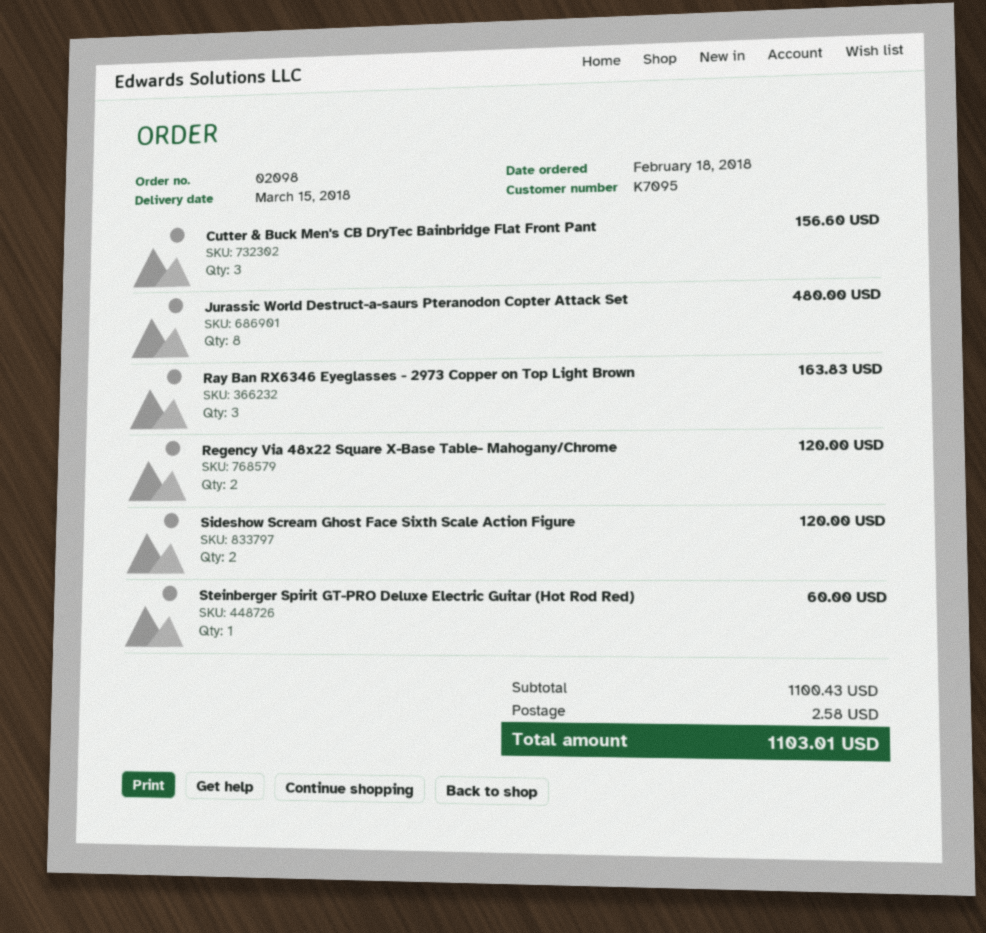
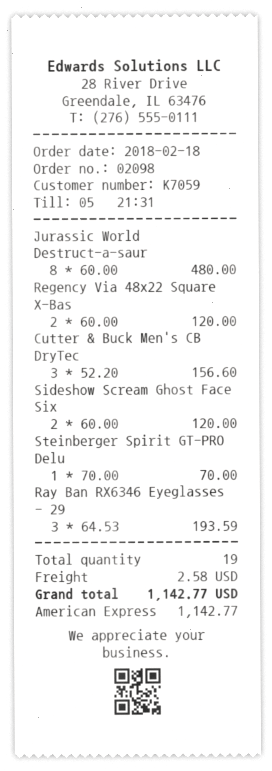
customer number: K7095 -> K7059
Ray Ban RX6346 Eyeglasses - 2973 Copper on Top Light Brown: 3 for 163.83 -> 3 for 193.59
Steinberger Spirit GT-PRO Deluxe Electric Guitar (Hot Rod Red): 1 for 60.00 -> 1 for 70.00
total: 1103.01 -> 1142.77

